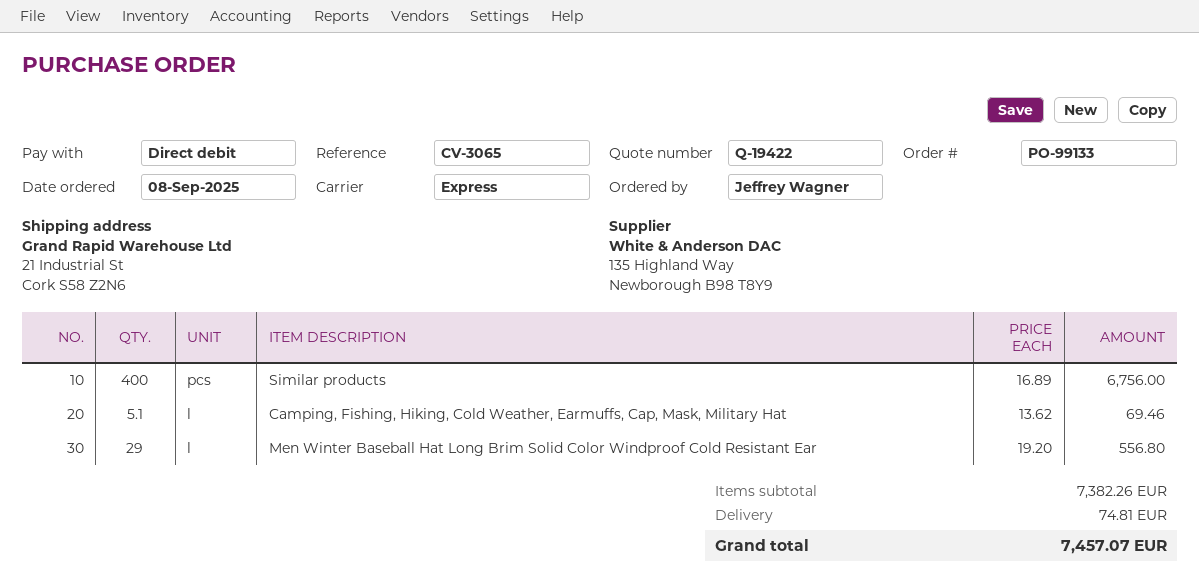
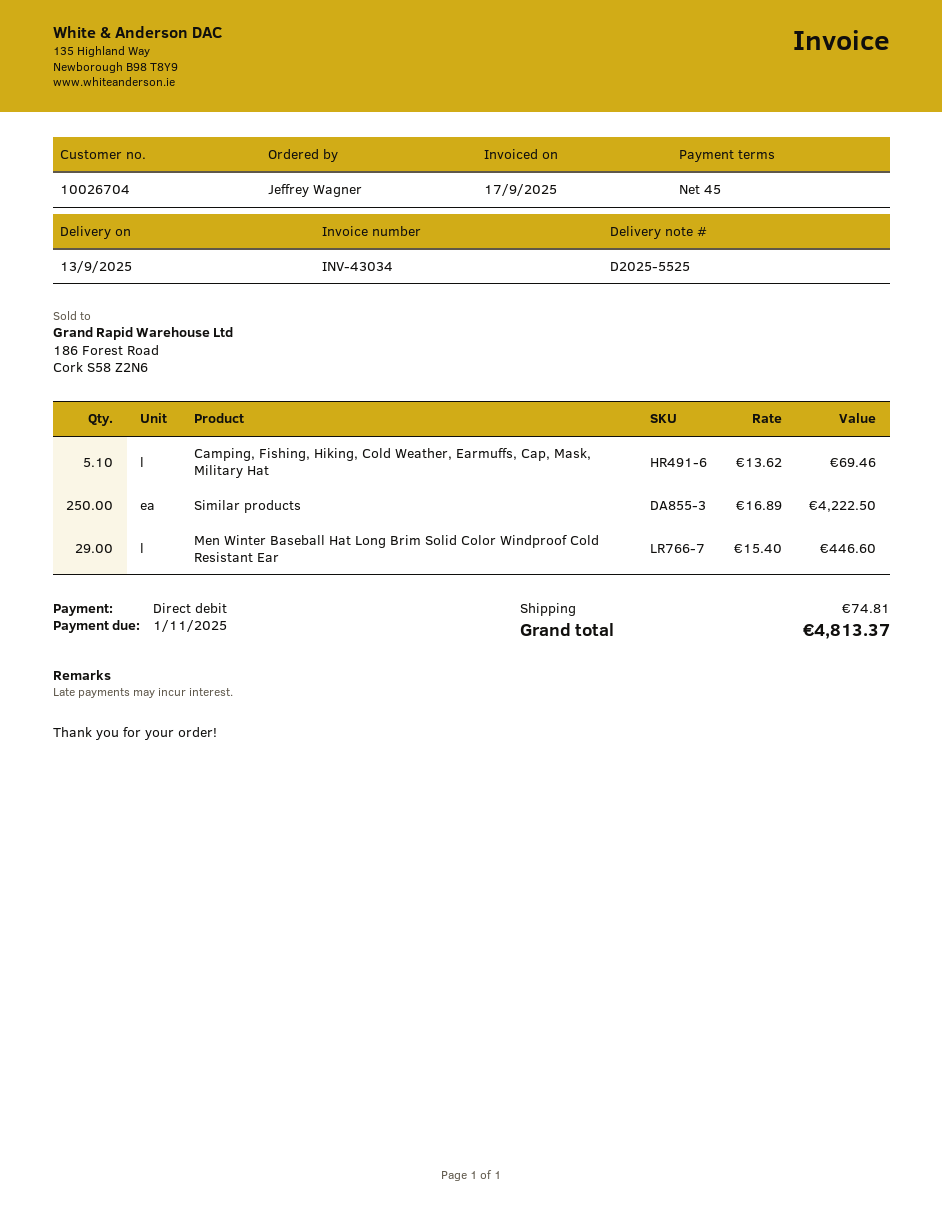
Similar products: 400 x 16.89 = 6756.00 -> 250 x 16.89 = 4222.50
Men Winter Baseball Hat Long Brim Solid Color Windproof Cold Resistant Ear: 29 x 19.20 = 556.80 -> 29 x 15.40 = 446.60
total: 7457.07 -> 4813.37

